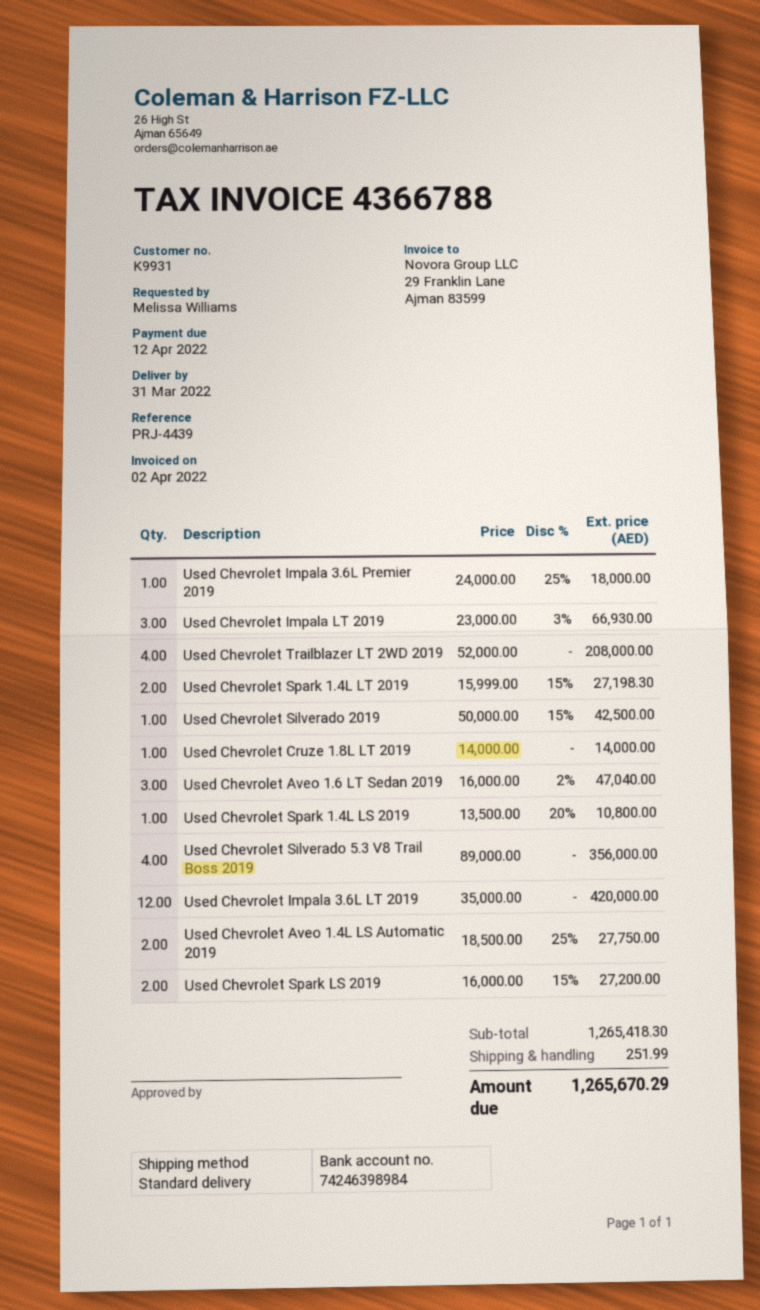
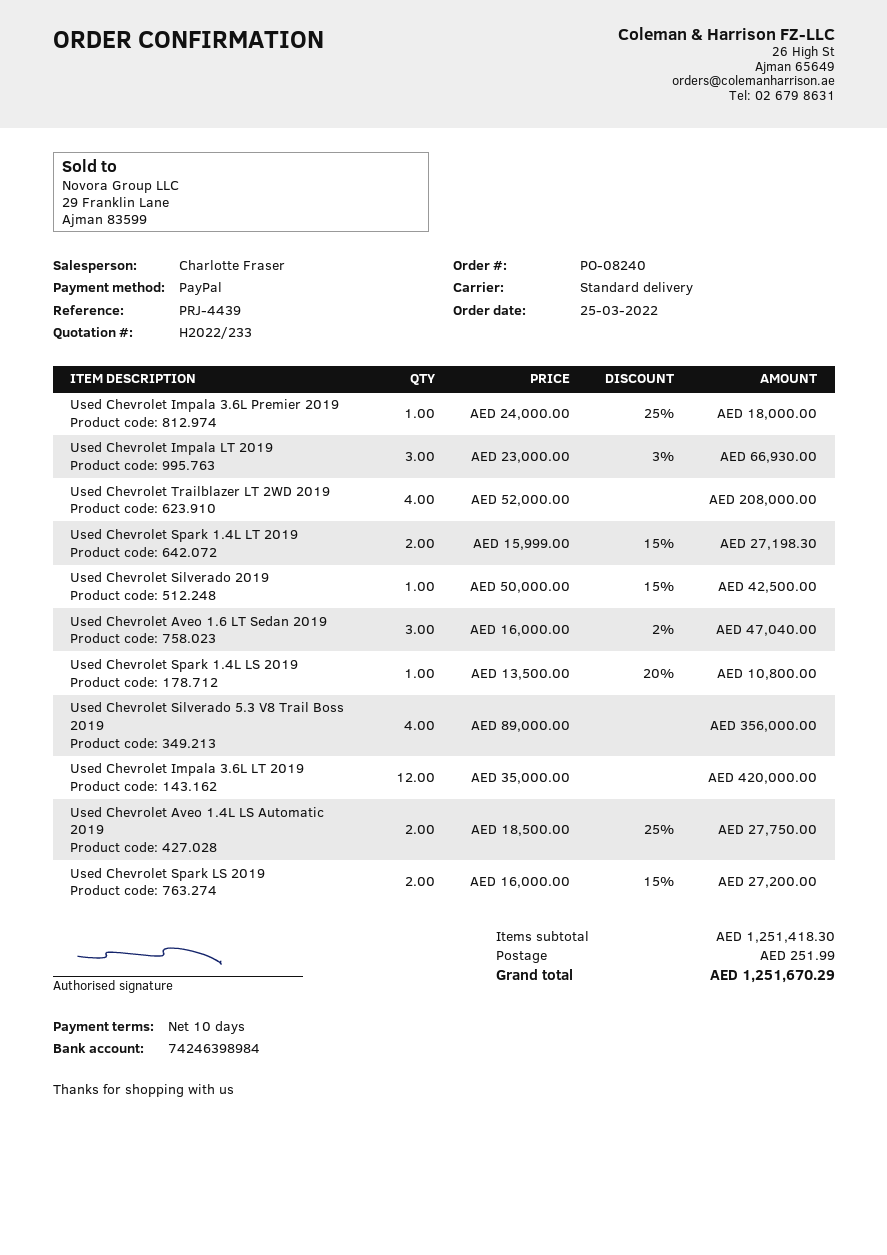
Used Chevrolet Cruze 1.8L LT 2019: 1 x 14000.00 = 14000.00 -> none
subtotal: 1265418.30 -> 1251418.30
total: 1265670.29 -> 1251670.29

